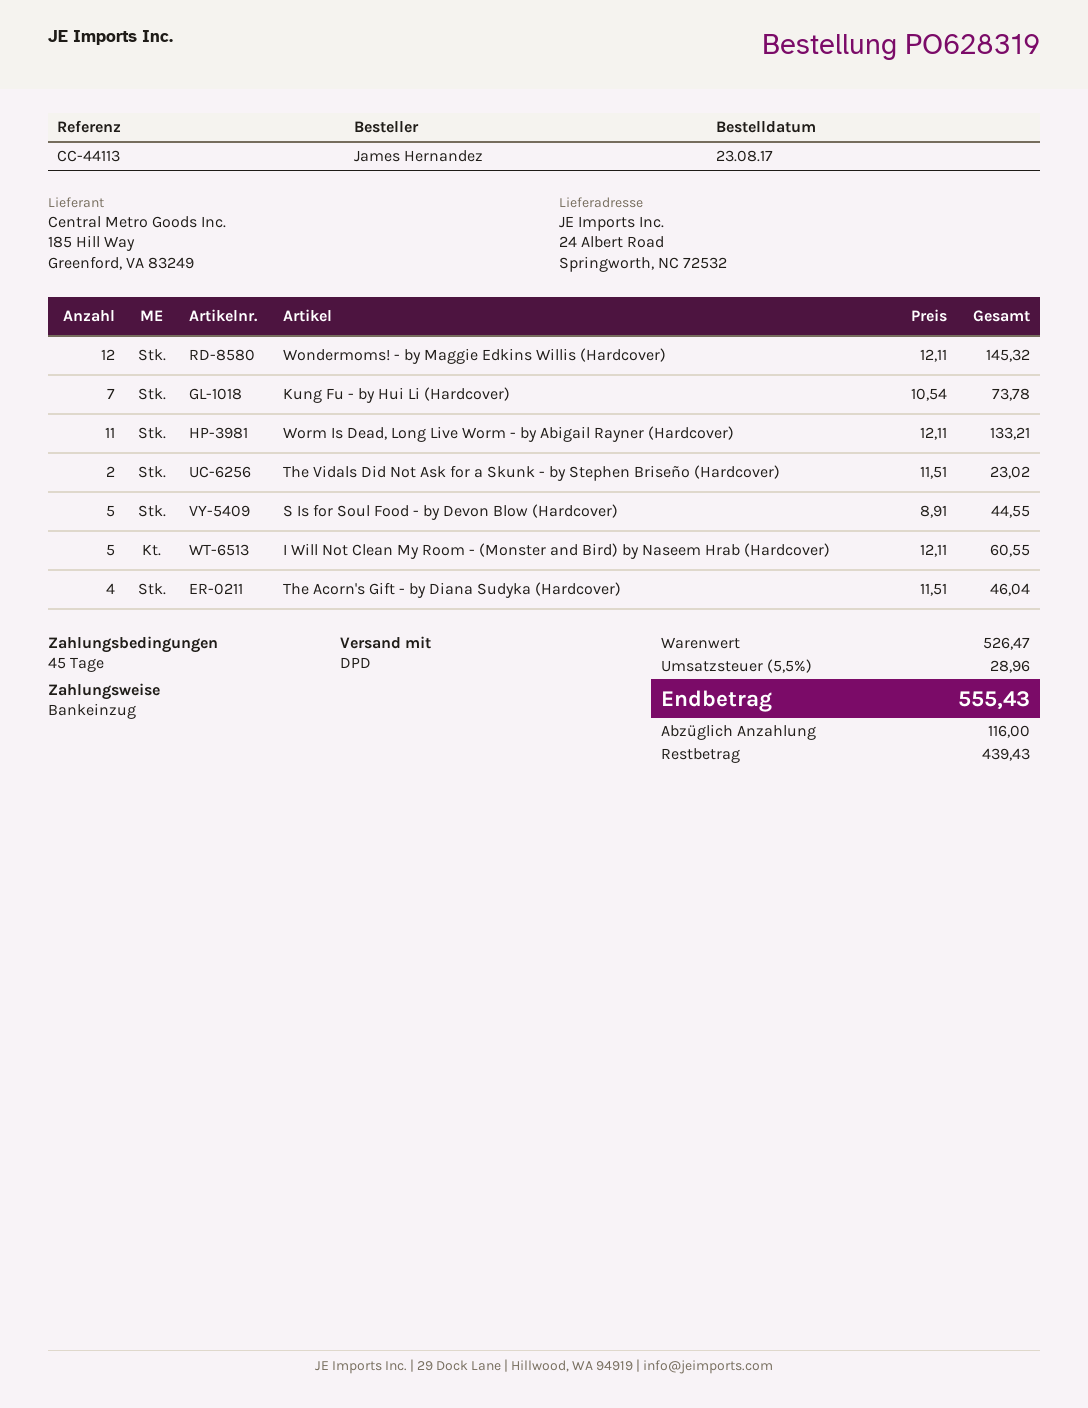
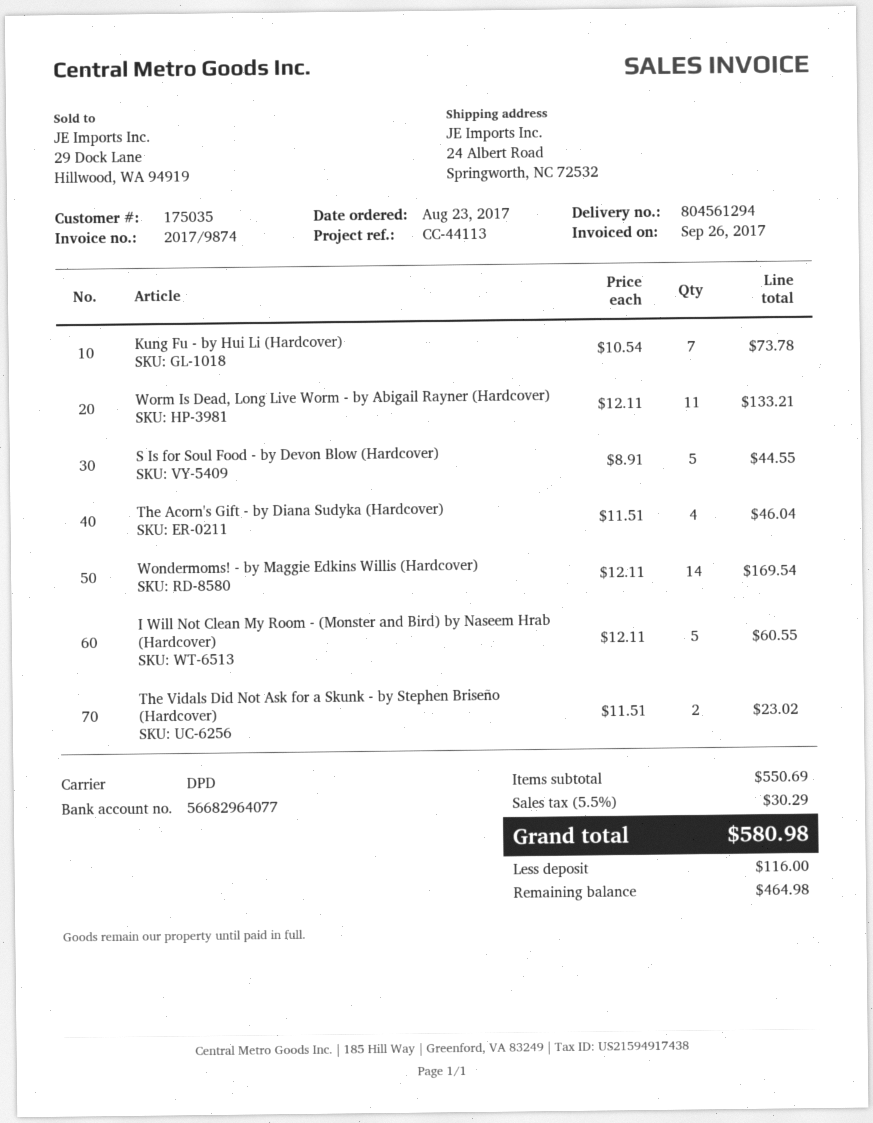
Wondermoms! - by Maggie Edkins Willis (Hardcover): 12 x 12.11 = 145.32 -> 14 x 12.11 = 169.54
subtotal: 526.47 -> 550.69
tax: 5.5% = 28.96 -> 5.5% = 30.29
total: 555.43 -> 580.98
balance: 439.43 -> 464.98

